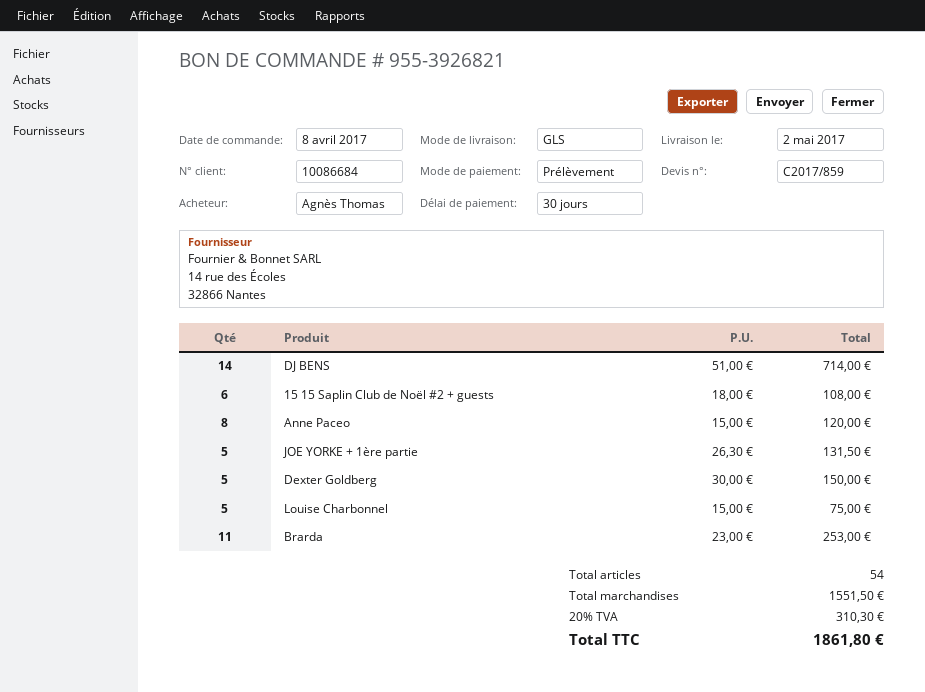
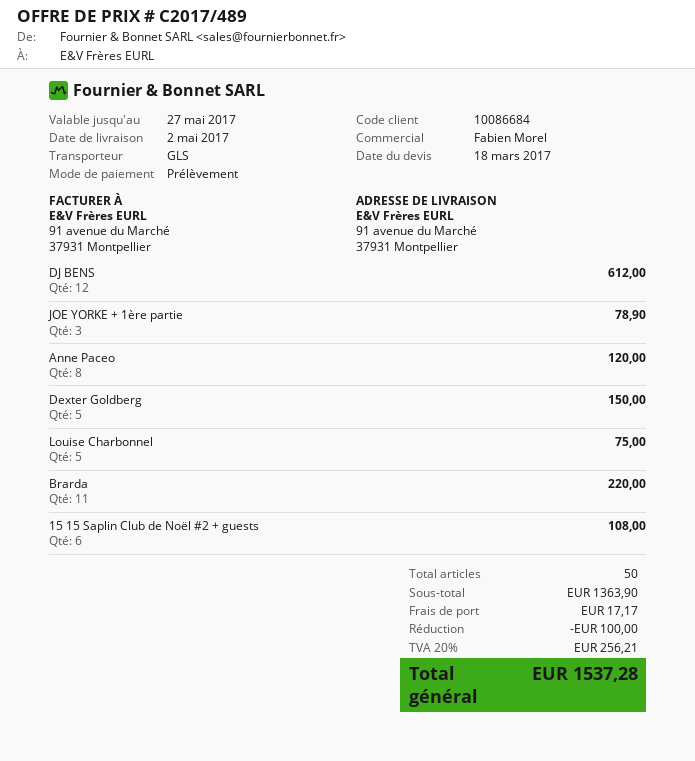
quote number: C2017/859 -> C2017/489
DJ BENS: 14 for 714.00 -> 12 for 612.00
JOE YORKE + 1ère partie: 5 for 131.50 -> 3 for 78.90
Brarda: 11 for 253.00 -> 11 for 220.00
total quantity: 54 -> 50
subtotal: 1551.50 -> 1363.90
discount: none -> 100.00
shipping: none -> 17.17
tax: 20% = 310.30 -> 20% = 256.21
total: 1861.80 -> 1537.28

